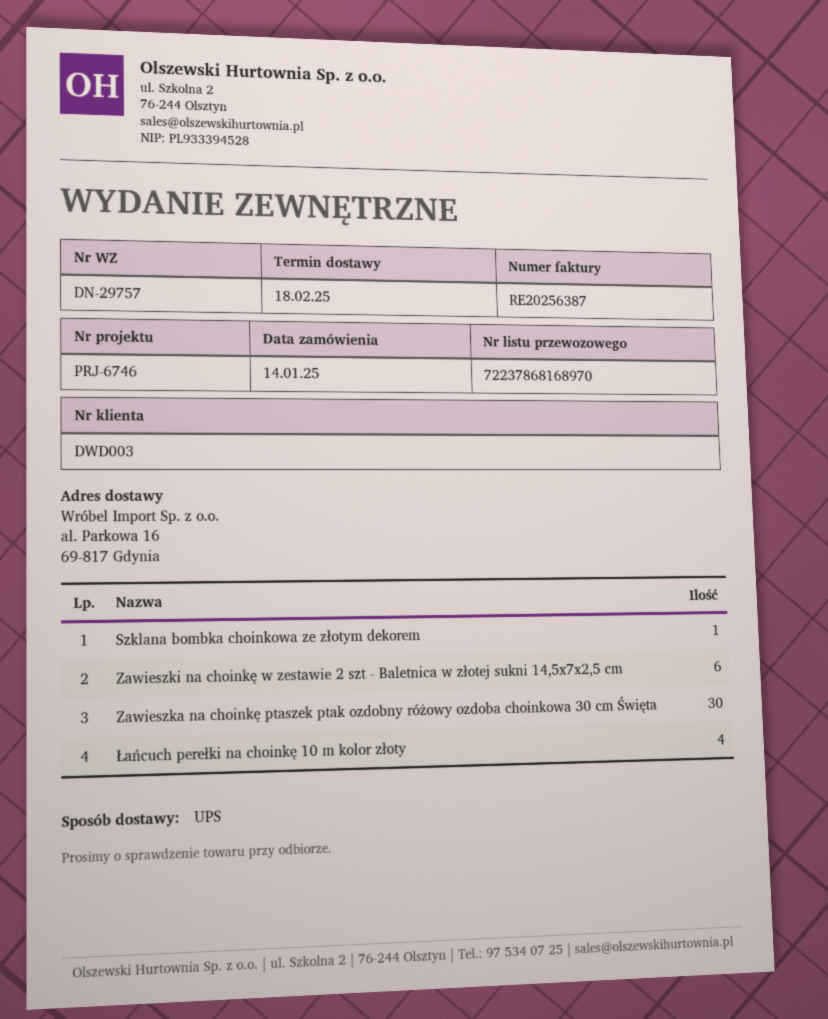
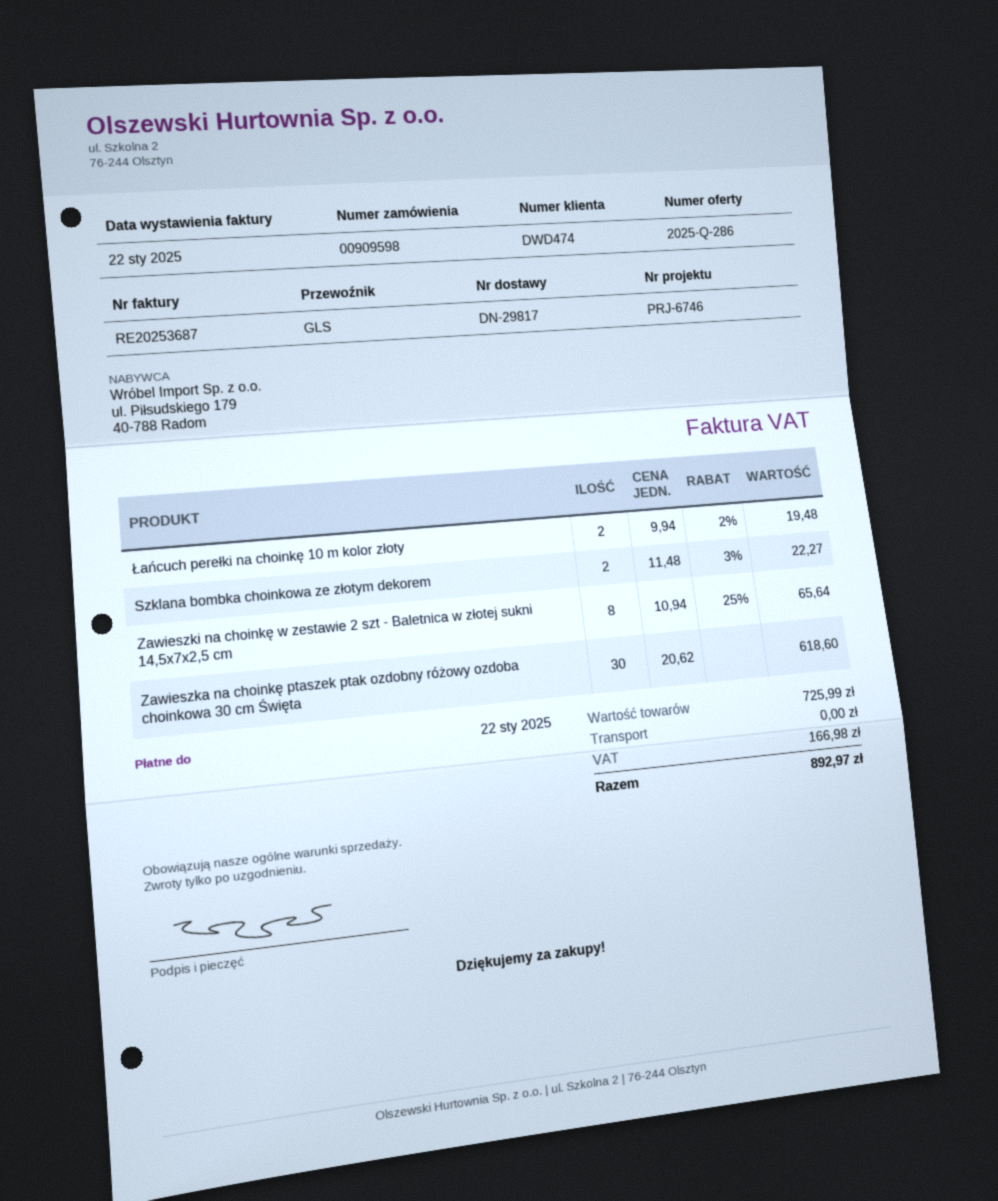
delivery note number: DN-29757 -> DN-29817
invoice number: RE20256387 -> RE20253687
customer number: DWD003 -> DWD474
shipping method: UPS -> GLS
Szklana bombka choinkowa ze złotym dekorem: 1 -> 2
Zawieszki na choinkę w zestawie 2 szt - Baletnica w złotej sukni 14,5x7x2,5 cm: 6 -> 8
Łańcuch perełki na choinkę 10 m kolor złoty: 4 -> 2

